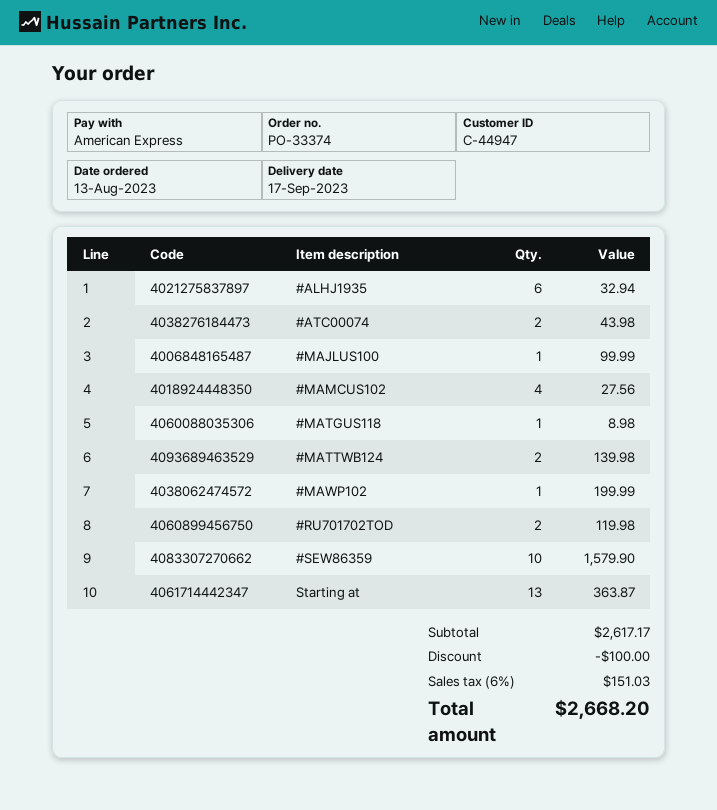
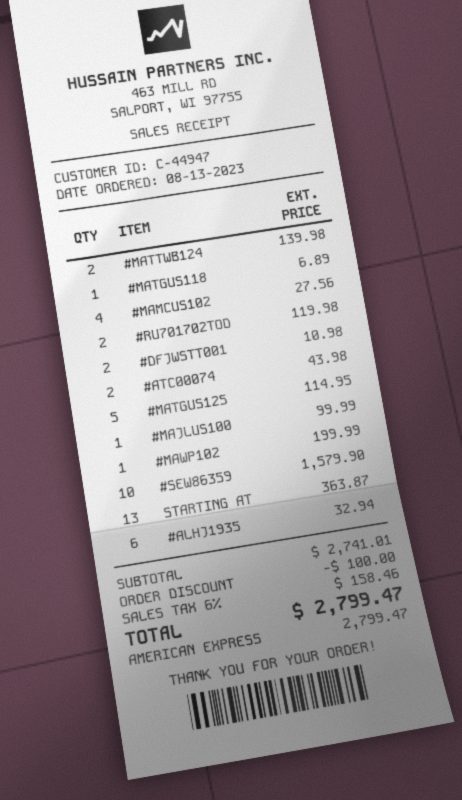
#MATGUS118: 1 for 8.98 -> 1 for 6.89
#DFJWSTT001: none -> 2 for 10.98
#MATGUS125: none -> 5 for 114.95
subtotal: 2617.17 -> 2741.01
tax: 6% = 151.03 -> 6% = 158.46
total: 2668.20 -> 2799.47

